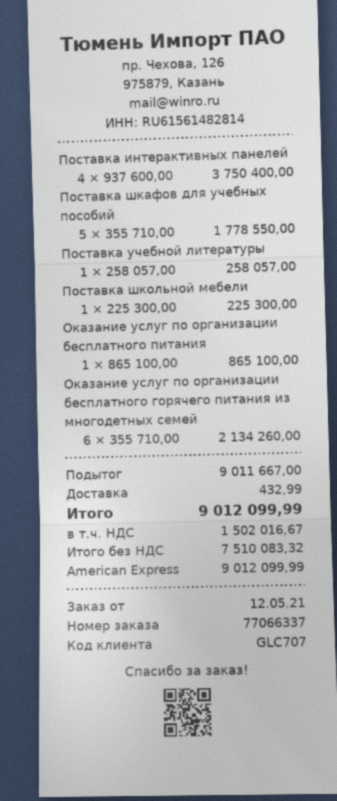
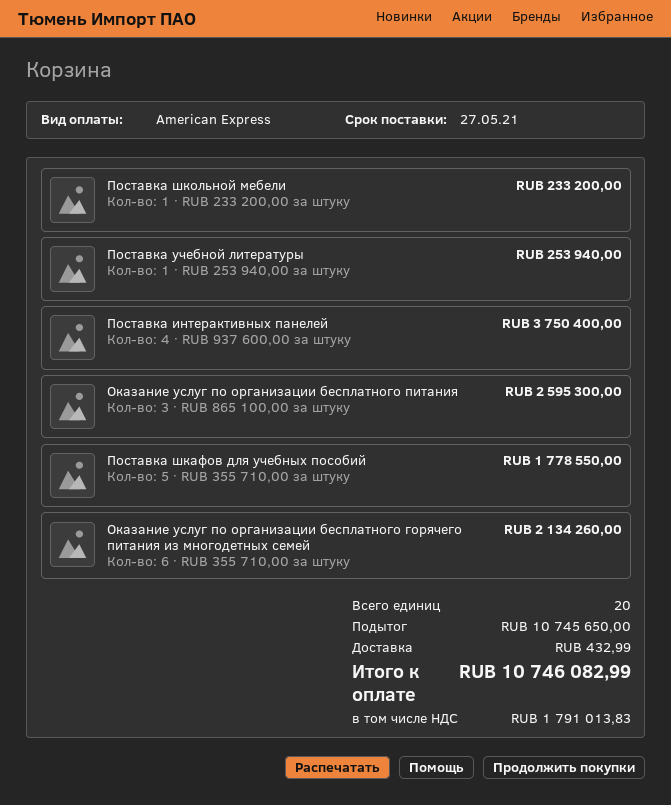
Поставка учебной литературы: 1 x 258057.00 = 258057.00 -> 1 x 253940.00 = 253940.00
Поставка школьной мебели: 1 x 225300.00 = 225300.00 -> 1 x 233200.00 = 233200.00
Оказание услуг по организации бесплатного питания: 1 x 865100.00 = 865100.00 -> 3 x 865100.00 = 2595300.00
subtotal: 9011667.00 -> 10745650.00
tax: 1502016.67 -> 1791013.83
total: 9012099.99 -> 10746082.99

